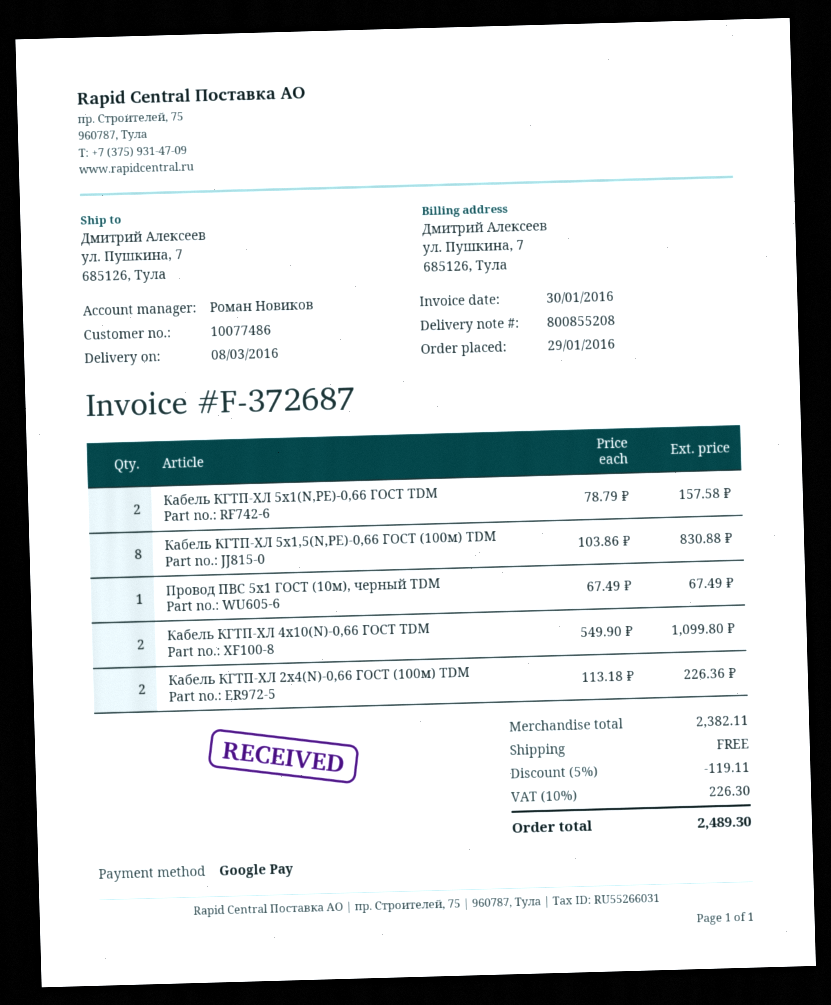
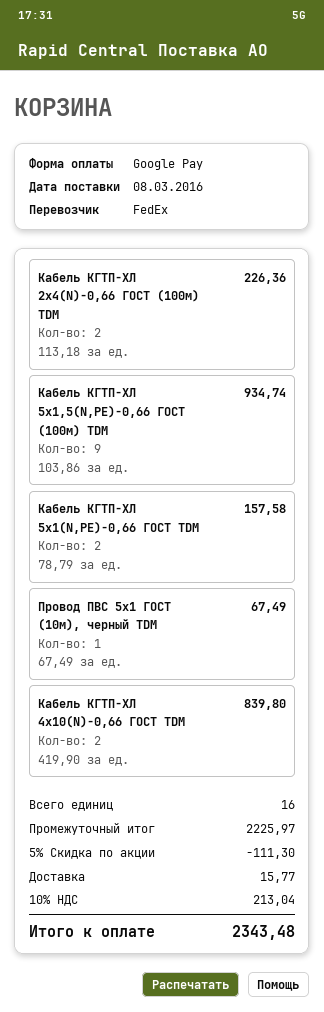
Кабель КГТП-ХЛ 5х1,5(N,PE)-0,66 ГОСТ (100м) TDM: 8 x 103.86 = 830.88 -> 9 x 103.86 = 934.74
Кабель КГТП-ХЛ 4х10(N)-0,66 ГОСТ TDM: 2 x 549.90 = 1099.80 -> 2 x 419.90 = 839.80
subtotal: 2382.11 -> 2225.97
discount: 5% = 119.11 -> 5% = 111.30
shipping: 0.00 -> 15.77
tax: 10% = 226.30 -> 10% = 213.04
total: 2489.30 -> 2343.48

